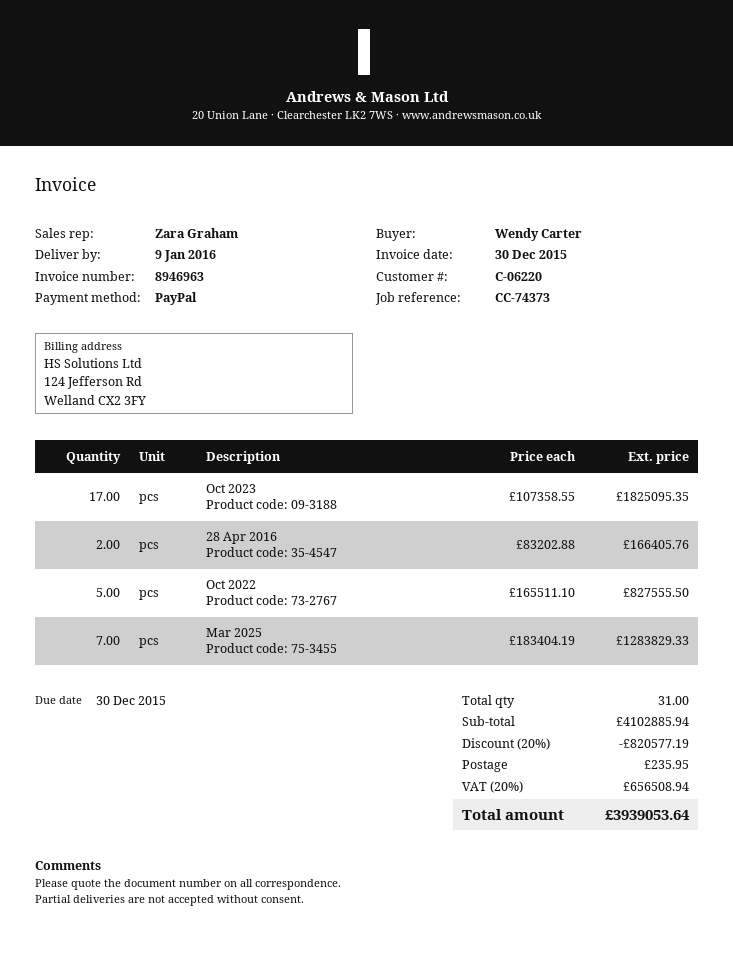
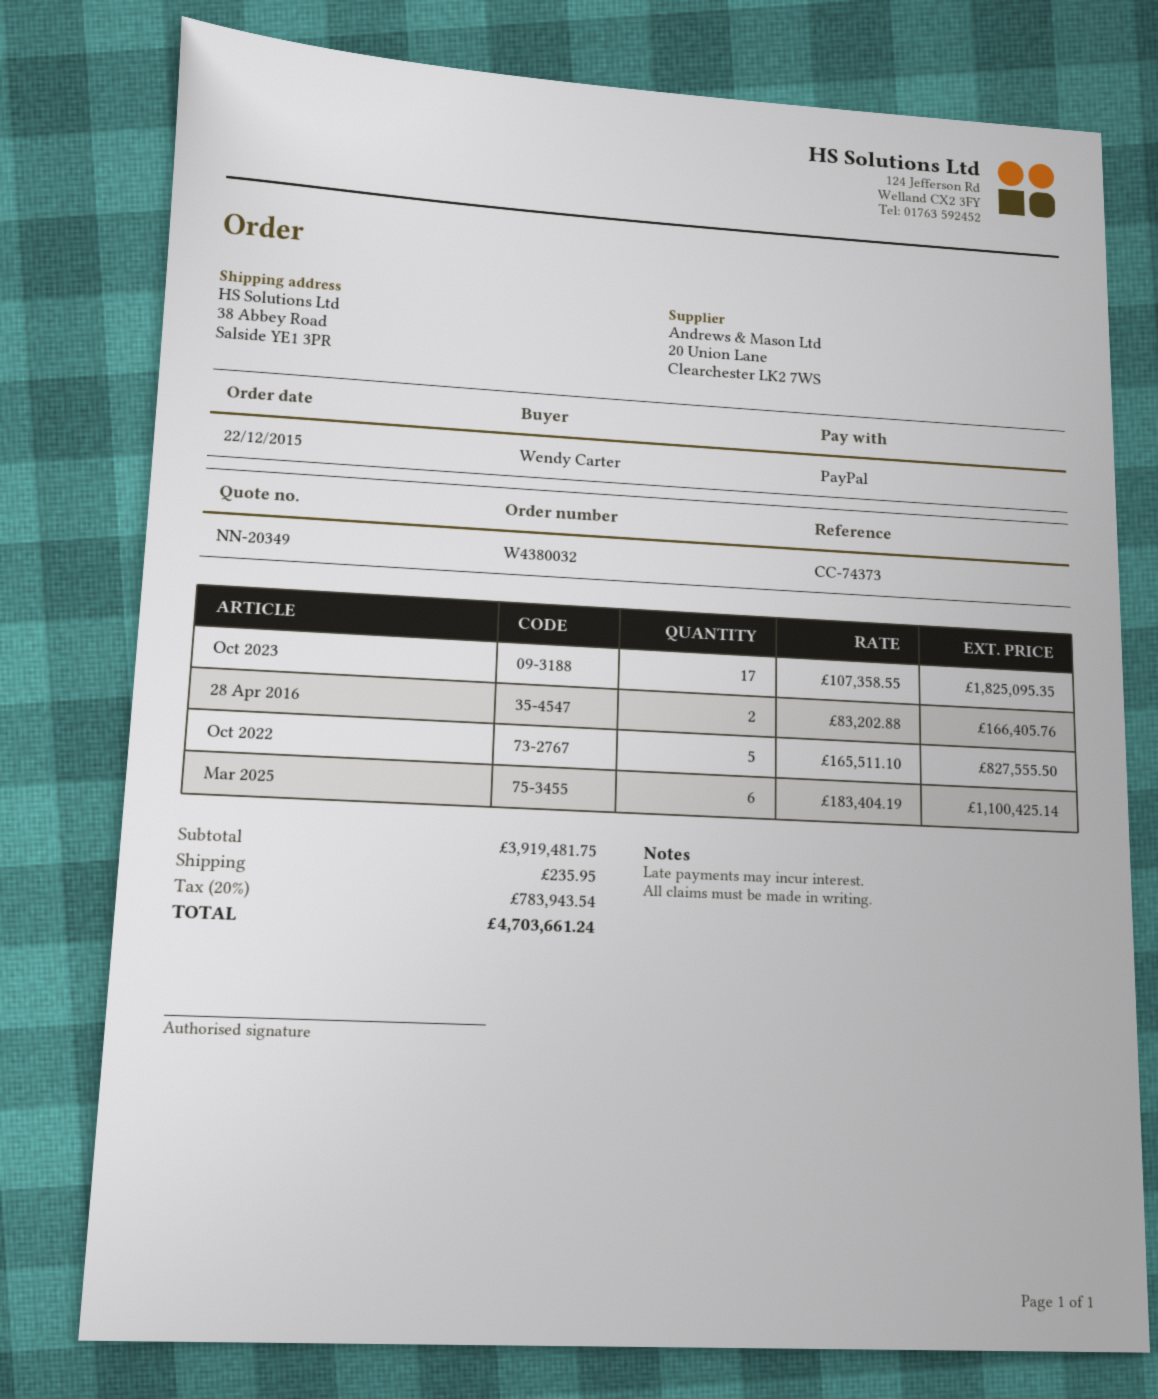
Mar 2025: 7 x 183404.19 = 1283829.33 -> 6 x 183404.19 = 1100425.14
subtotal: 4102885.94 -> 3919481.75
discount: 20% = 820577.19 -> none
tax: 20% = 656508.94 -> 20% = 783943.54
total: 3939053.64 -> 4703661.24

